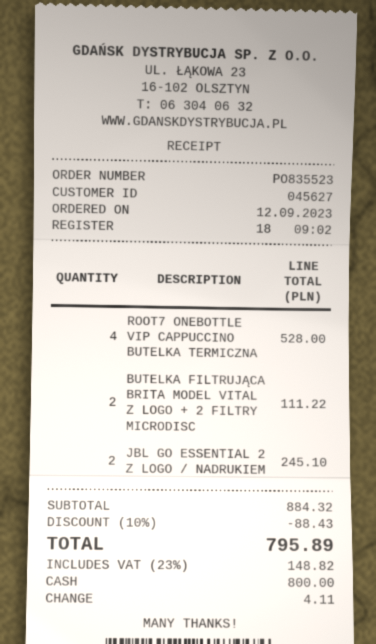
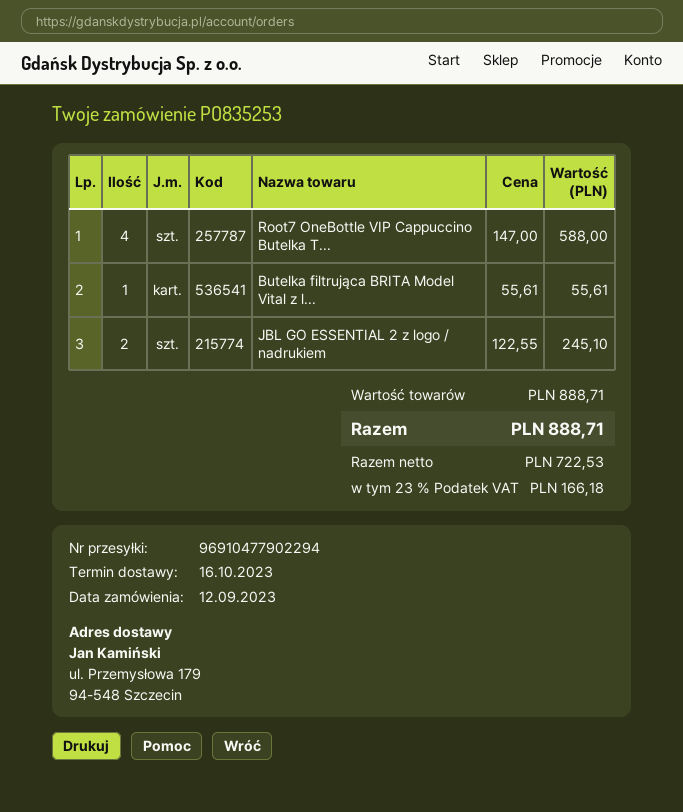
order number: PO835523 -> PO835253
ROOT7 ONEBOTTLE VIP CAPPUCCINO BUTELKA TERMICZNA: 4 for 528.00 -> 4 for 588.00
BUTELKA FILTRUJĄCA BRITA MODEL VITAL Z LOGO + 2 FILTRY MICRODISC: 2 for 111.22 -> 1 for 55.61
subtotal: 884.32 -> 888.71
discount: 10% = 88.43 -> none
tax: 23% = 148.82 -> 23% = 166.18
total: 795.89 -> 888.71

